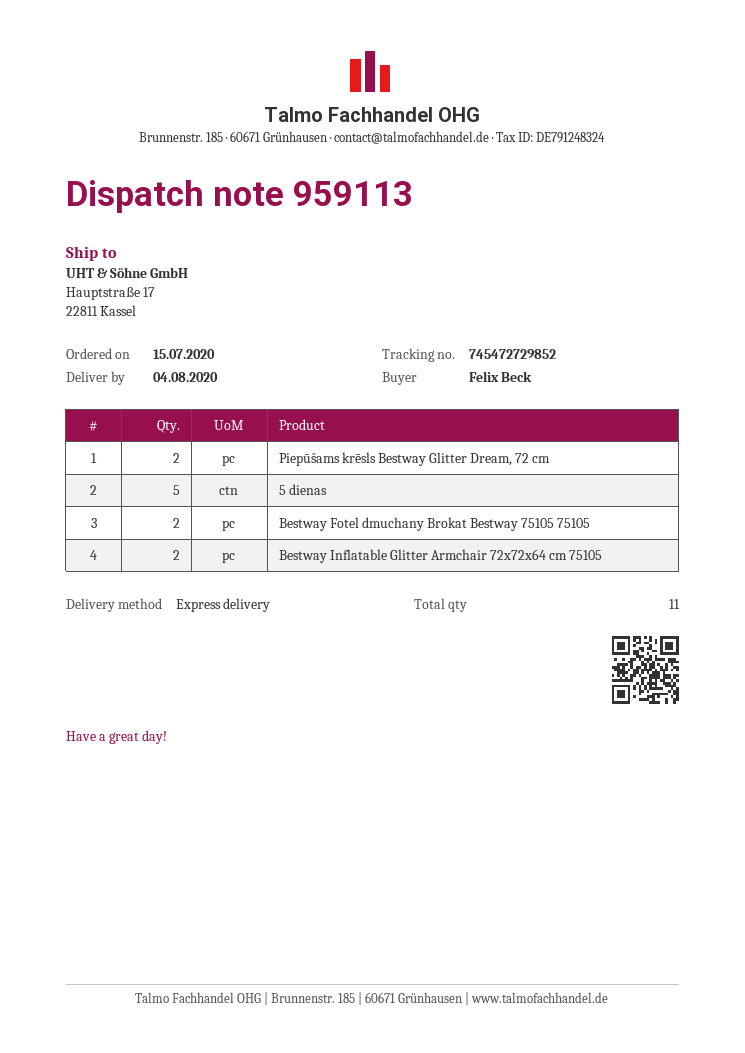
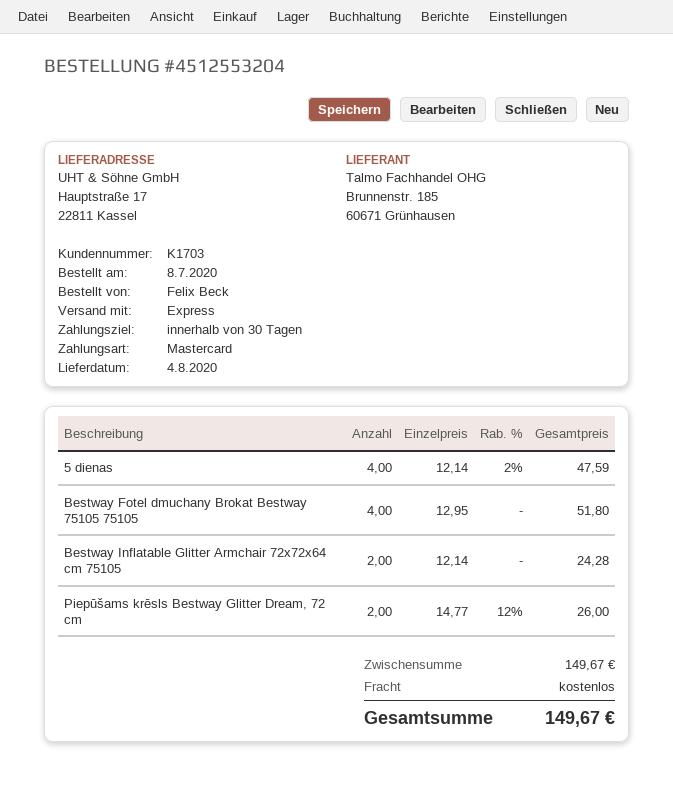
order date: 2020-07-15 -> 2020-07-08
5 dienas: 5 -> 4
Bestway Fotel dmuchany Brokat Bestway 75105 75105: 2 -> 4

